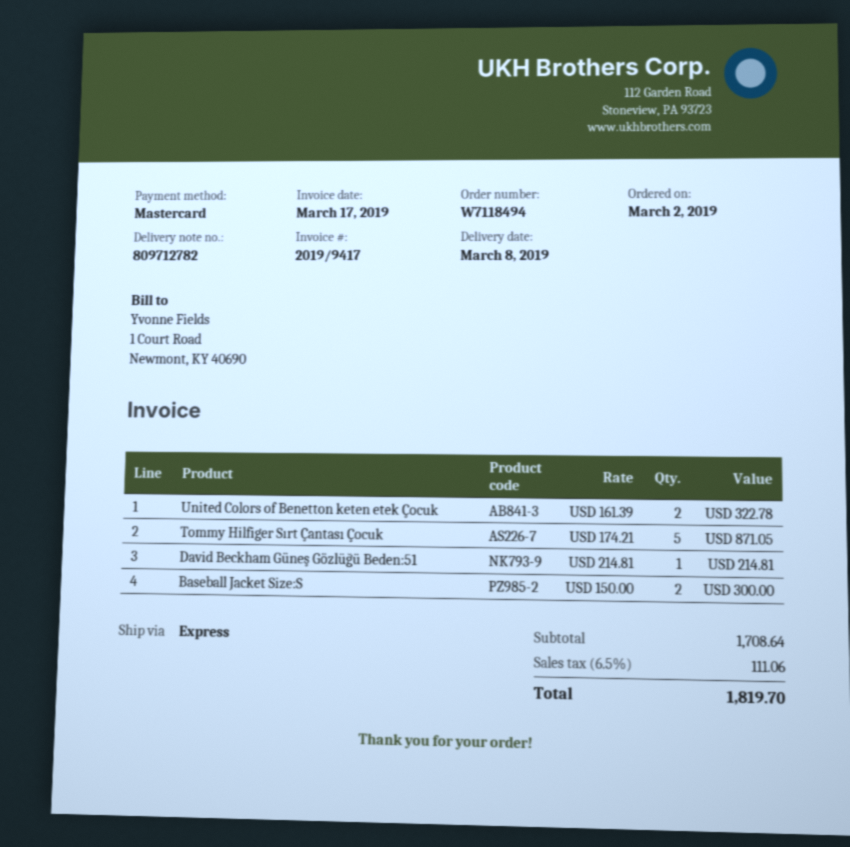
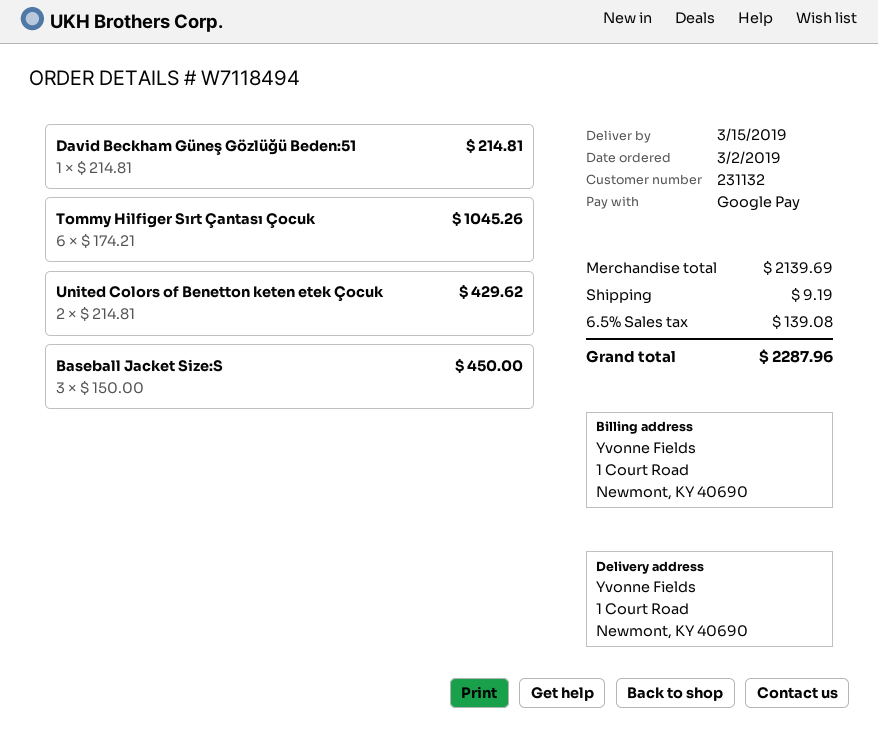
delivery date: 2019-03-08 -> 2019-03-15
payment method: Mastercard -> Google Pay
United Colors of Benetton keten etek Çocuk: 2 x 161.39 = 322.78 -> 2 x 214.81 = 429.62
Tommy Hilfiger Sırt Çantası Çocuk: 5 x 174.21 = 871.05 -> 6 x 174.21 = 1045.26
Baseball Jacket Size:S: 2 x 150.00 = 300.00 -> 3 x 150.00 = 450.00
subtotal: 1708.64 -> 2139.69
shipping: none -> 9.19
tax: 6.5% = 111.06 -> 6.5% = 139.08
total: 1819.70 -> 2287.96

